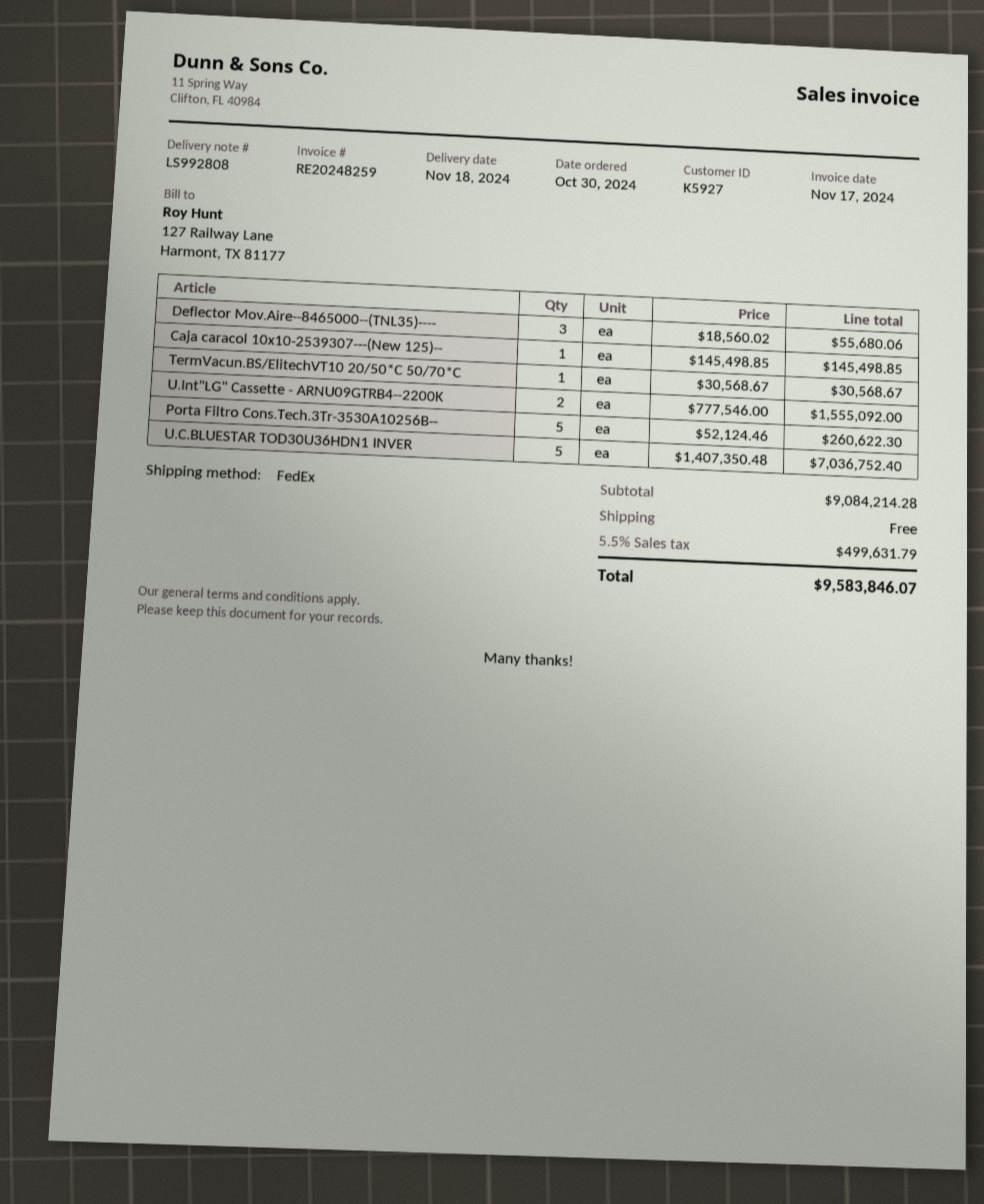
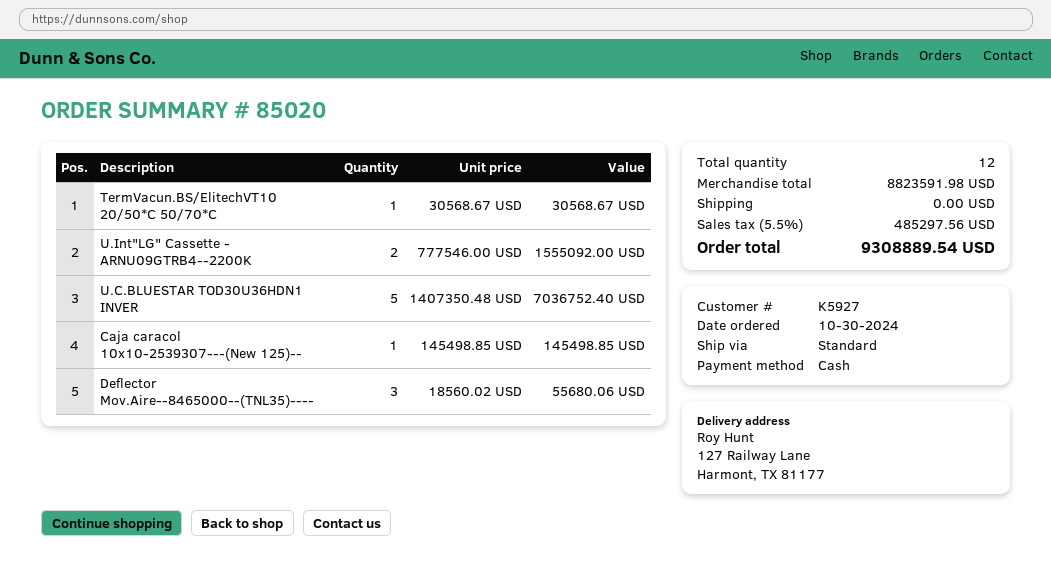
shipping method: FedEx -> standard
Porta Filtro Cons.Tech.3Tr-3530A10256B--: 5 x 52124.46 = 260622.30 -> none
subtotal: 9084214.28 -> 8823591.98
tax: 5.5% = 499631.79 -> 5.5% = 485297.56
total: 9583846.07 -> 9308889.54

